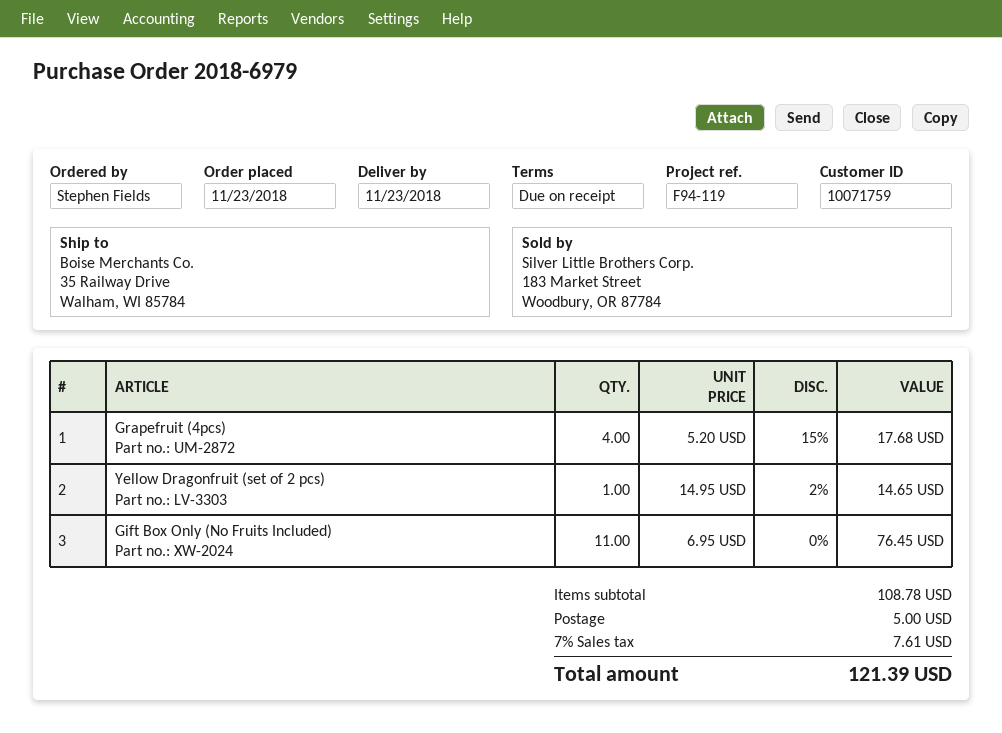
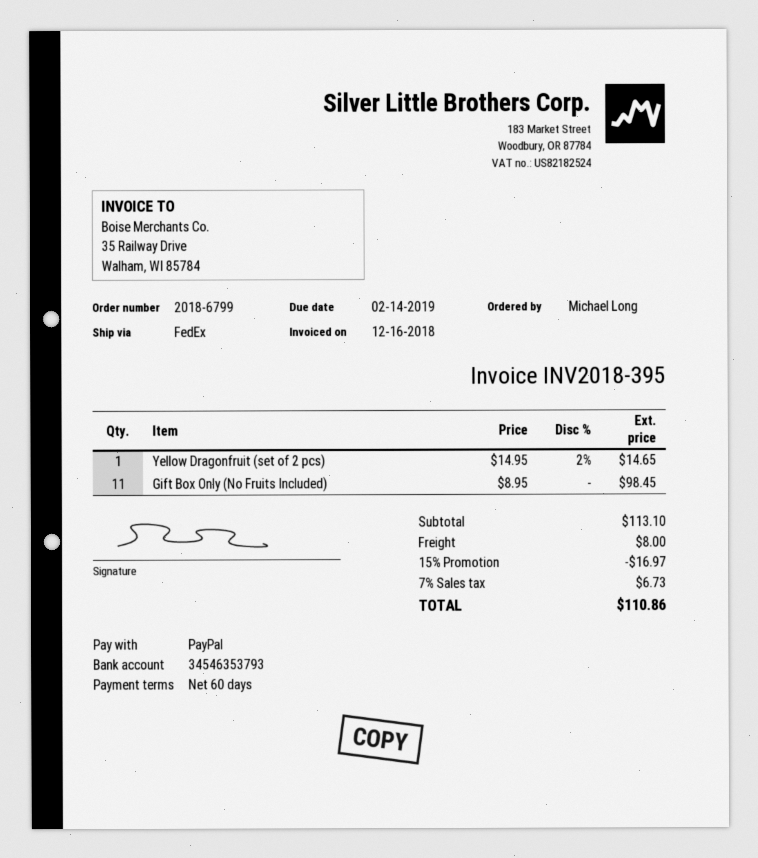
order number: 2018-6979 -> 2018-6799
payment terms: on receipt -> 60 days
ordered by: Stephen Fields -> Michael Long
Grapefruit (4pcs): 4 x 5.20 - 15% = 17.68 -> none
Gift Box Only (No Fruits Included): 11 x 6.95 = 76.45 -> 11 x 8.95 = 98.45
subtotal: 108.78 -> 113.10
discount: none -> 15% = 16.97
shipping: 5.00 -> 8.00
tax: 7% = 7.61 -> 7% = 6.73
total: 121.39 -> 110.86

